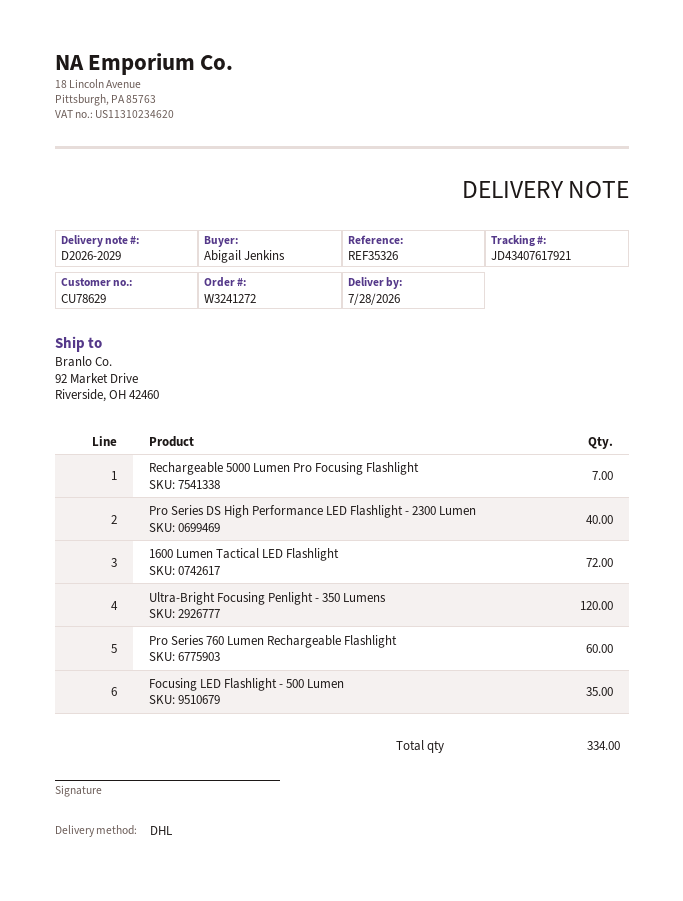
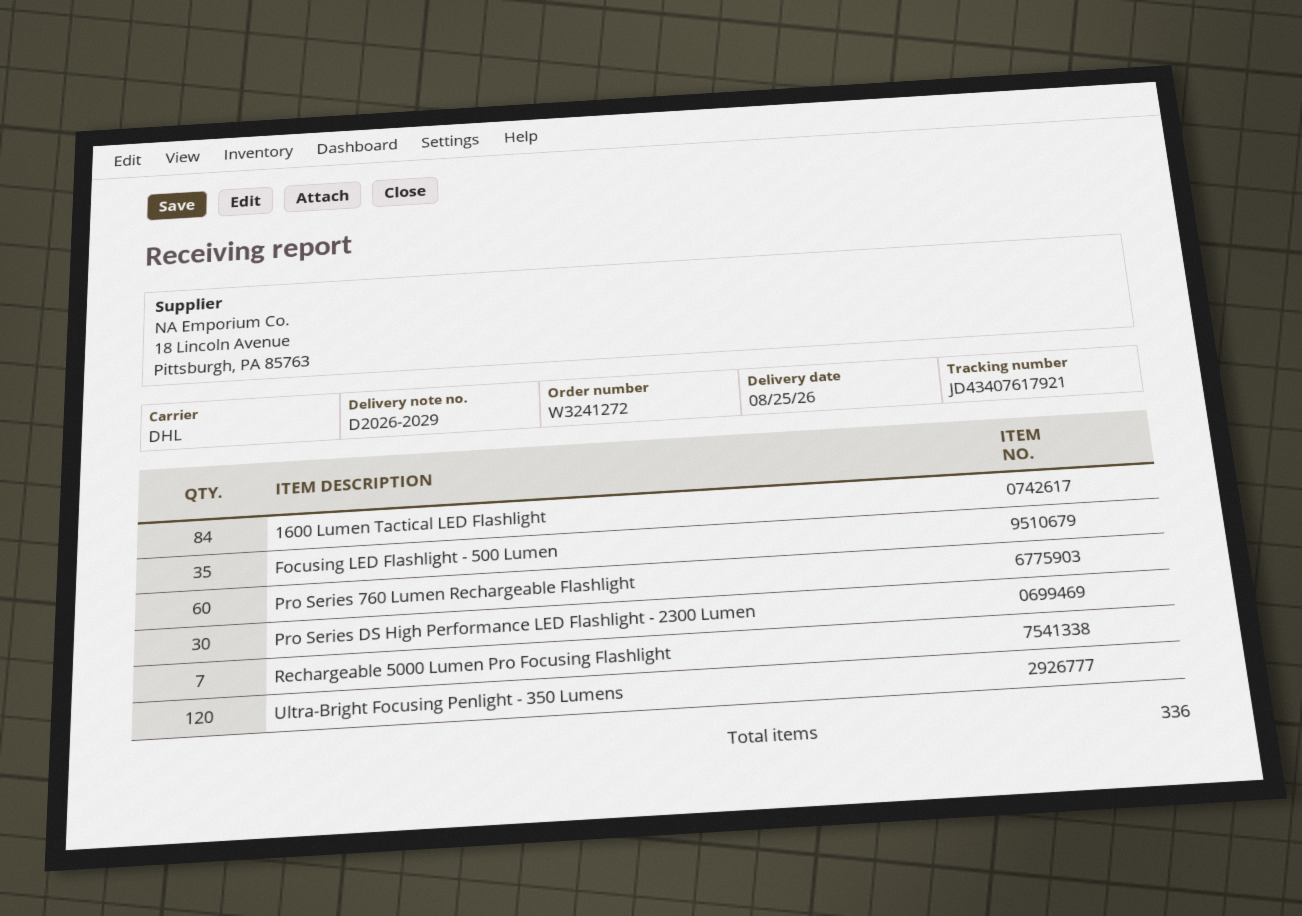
delivery date: 2026-07-28 -> 2026-08-25
Pro Series DS High Performance LED Flashlight - 2300 Lumen: 40 -> 30
1600 Lumen Tactical LED Flashlight: 72 -> 84
total quantity: 334 -> 336

